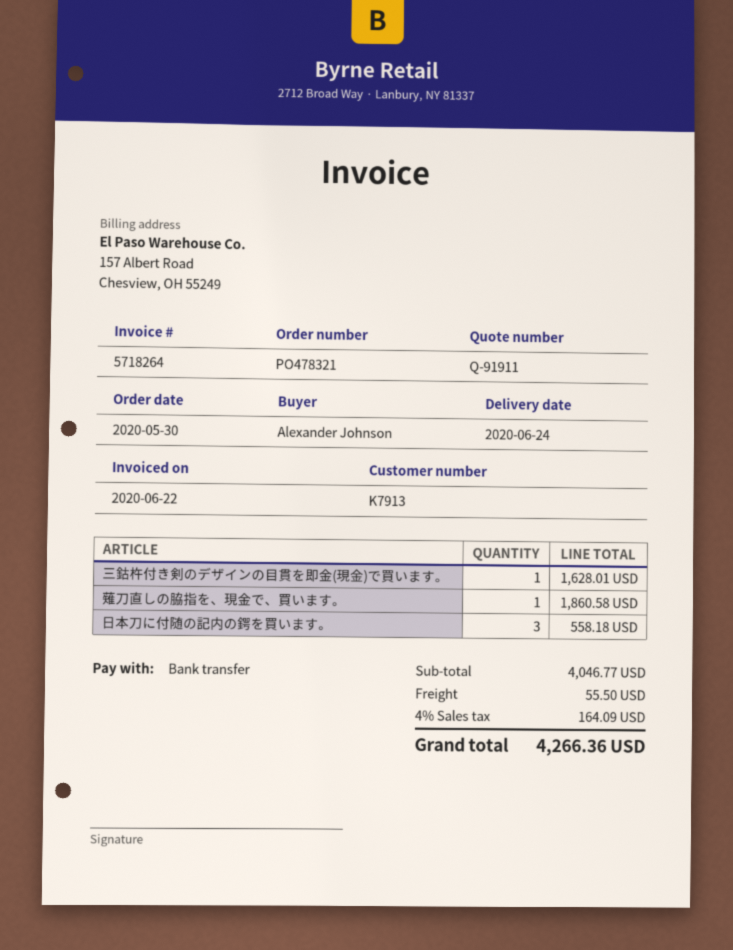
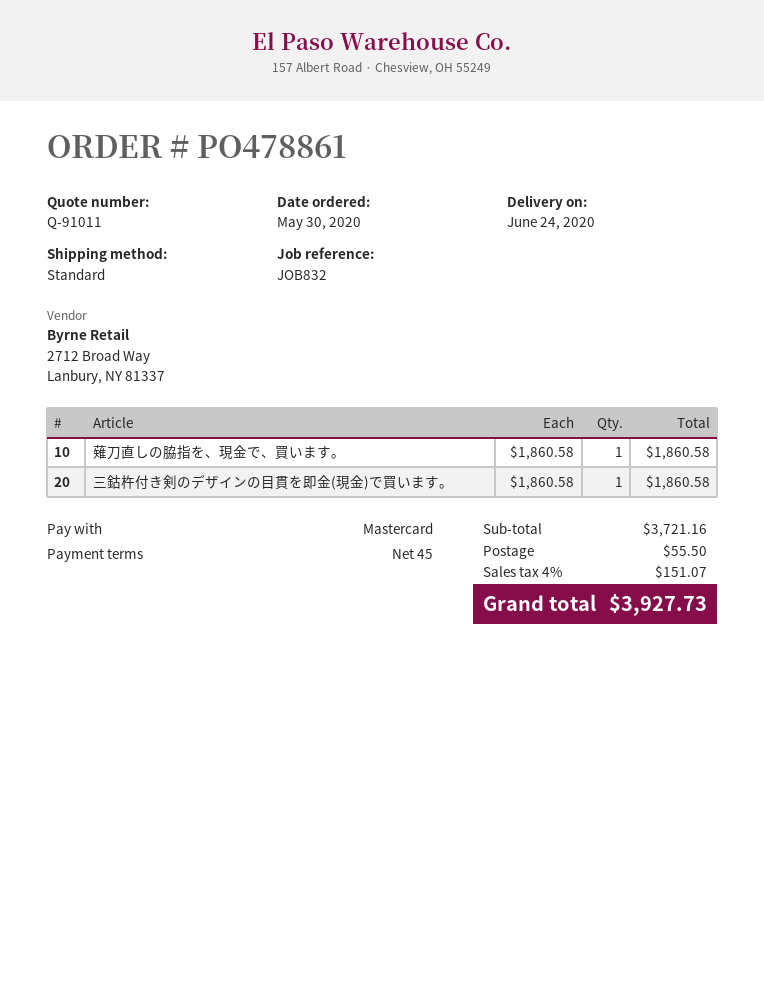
quote number: Q-91911 -> Q-91011
order number: PO478321 -> PO478861
payment method: bank transfer -> Mastercard
三鈷杵付き剣のデザインの目貫を即金(現金)で買います。: 1 for 1628.01 -> 1 for 1860.58
日本刀に付随の記内の鍔を買います。: 3 for 558.18 -> none
subtotal: 4046.77 -> 3721.16
tax: 4% = 164.09 -> 4% = 151.07
total: 4266.36 -> 3927.73

